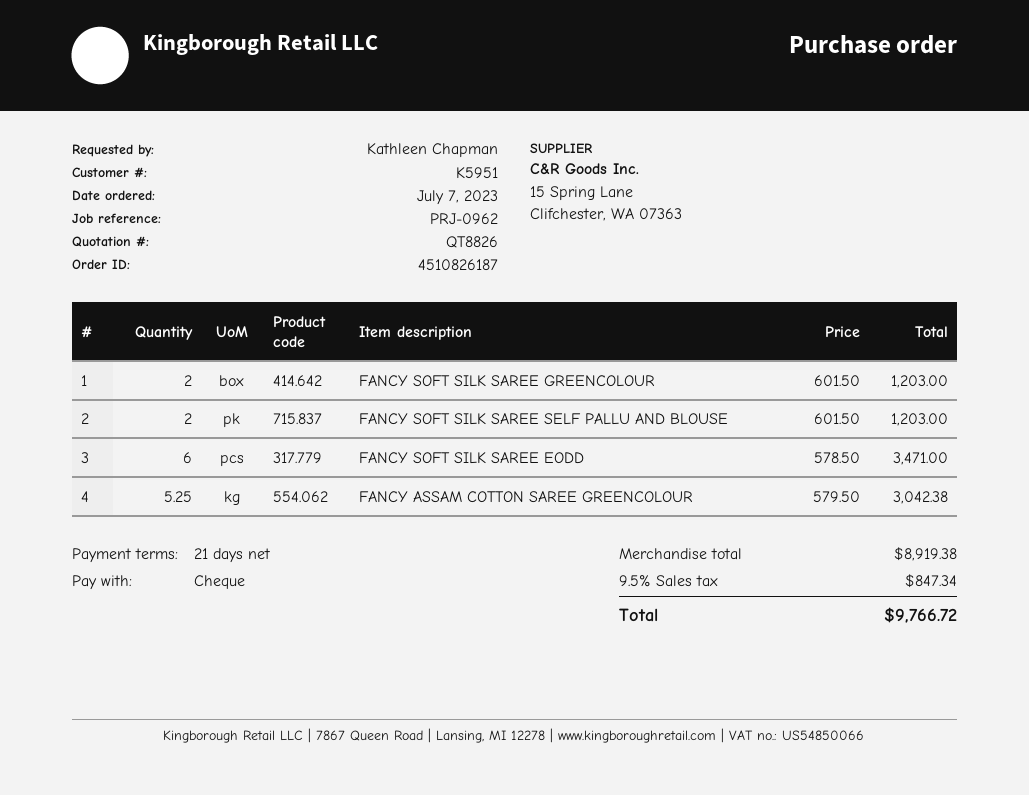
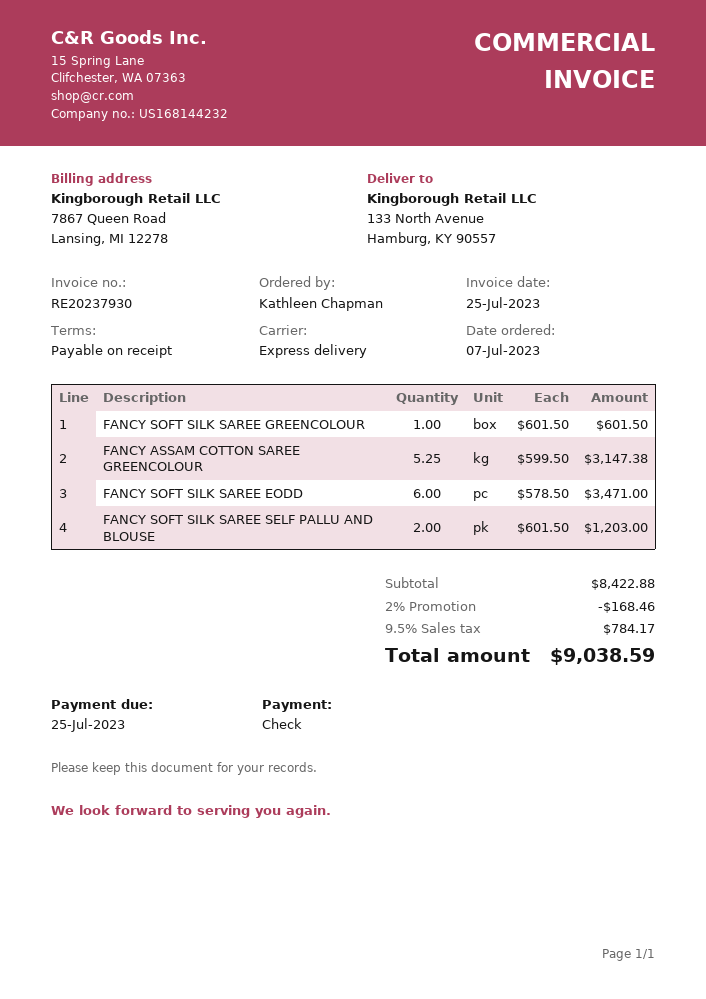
payment terms: 21 days -> on receipt
FANCY SOFT SILK SAREE GREENCOLOUR: 2 x 601.50 = 1203.00 -> 1 x 601.50 = 601.50
FANCY ASSAM COTTON SAREE GREENCOLOUR: 5.25 x 579.50 = 3042.38 -> 5.25 x 599.50 = 3147.38
subtotal: 8919.38 -> 8422.88
discount: none -> 2% = 168.46
tax: 9.5% = 847.34 -> 9.5% = 784.17
total: 9766.72 -> 9038.59

